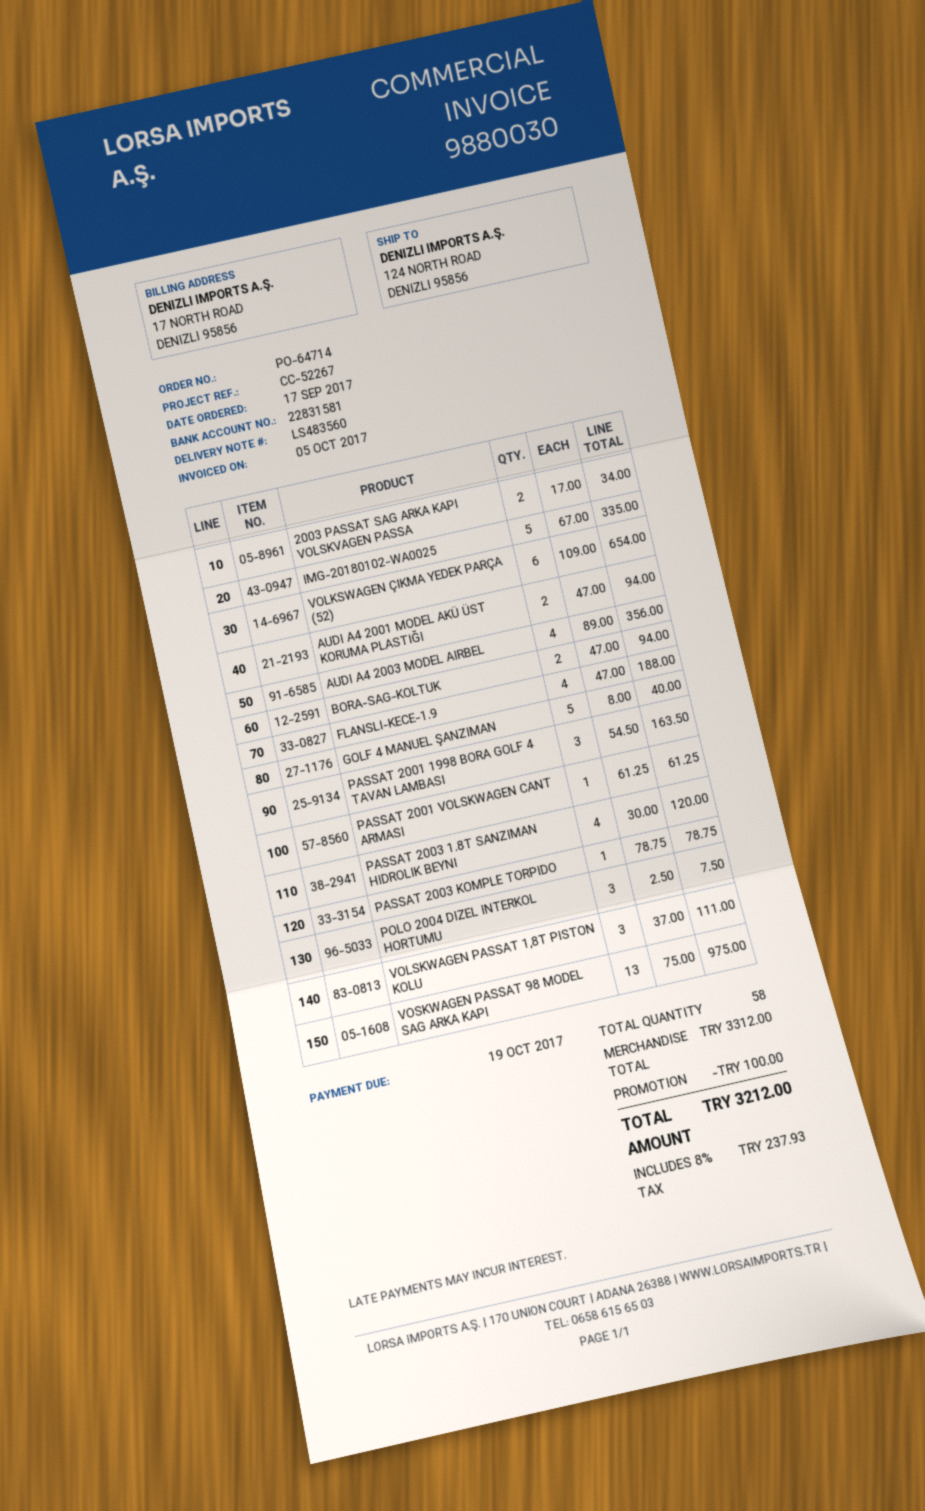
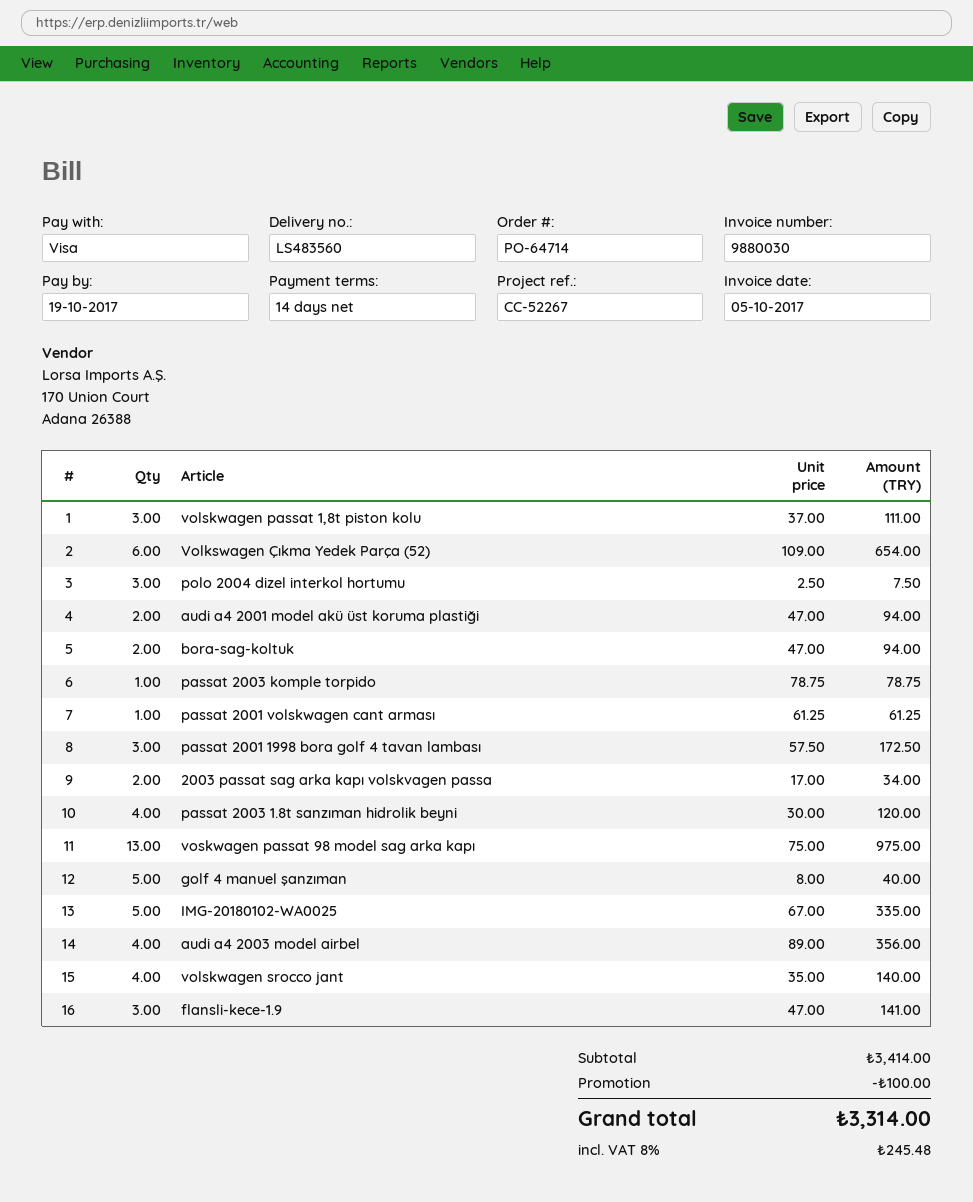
FLANSLI-KECE-1.9: 4 x 47.00 = 188.00 -> 3 x 47.00 = 141.00
PASSAT 2001 1998 BORA GOLF 4 TAVAN LAMBASI: 3 x 54.50 = 163.50 -> 3 x 57.50 = 172.50
volskwagen srocco jant: none -> 4 x 35.00 = 140.00
subtotal: 3312.00 -> 3414.00
tax: 8% = 237.93 -> 8% = 245.48
total: 3212.00 -> 3314.00

